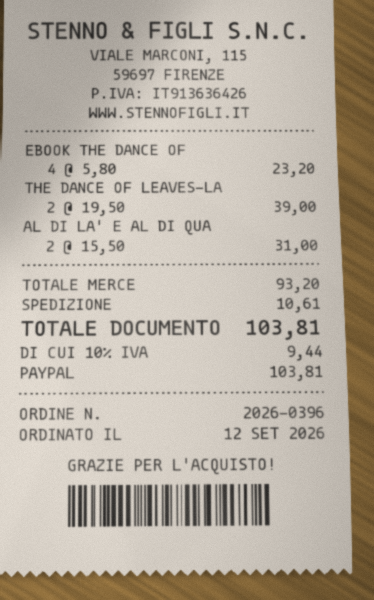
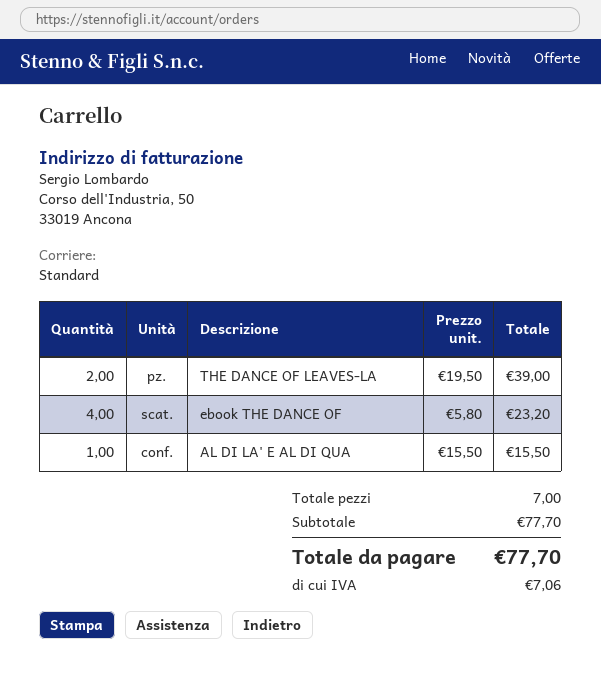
AL DI LA' E AL DI QUA: 2 x 15.50 = 31.00 -> 1 x 15.50 = 15.50
subtotal: 93.20 -> 77.70
shipping: 10.61 -> none
tax: 9.44 -> 7.06
total: 103.81 -> 77.70

